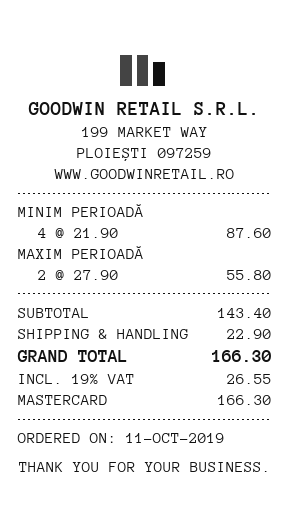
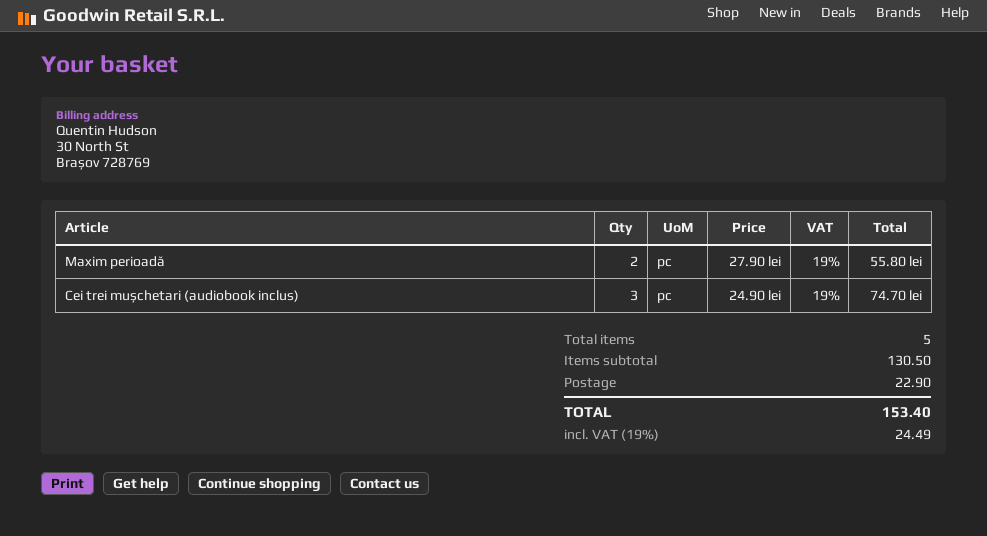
MINIM PERIOADĂ: 4 x 21.90 = 87.60 -> none
Cei trei mușchetari (audiobook inclus): none -> 3 x 24.90 = 74.70
subtotal: 143.40 -> 130.50
tax: 19% = 26.55 -> 19% = 24.49
total: 166.30 -> 153.40

